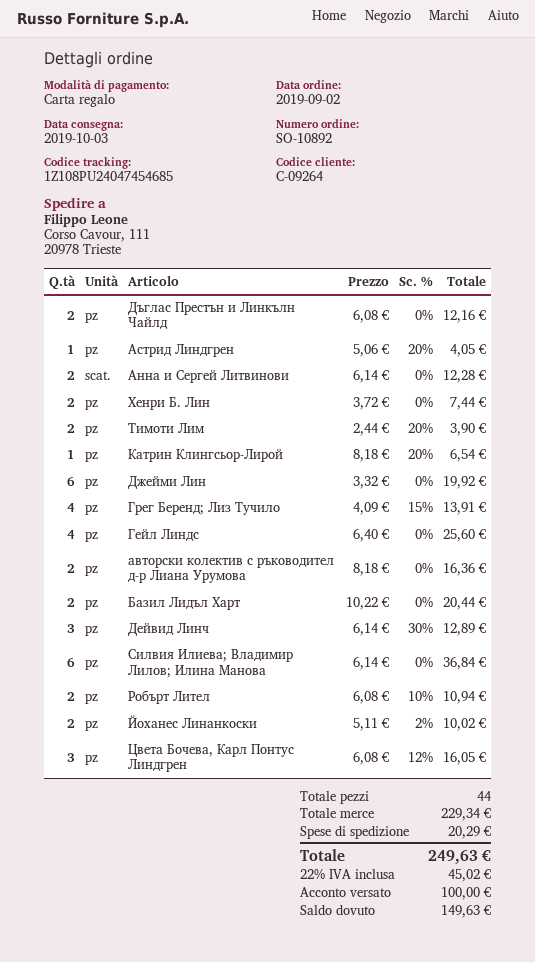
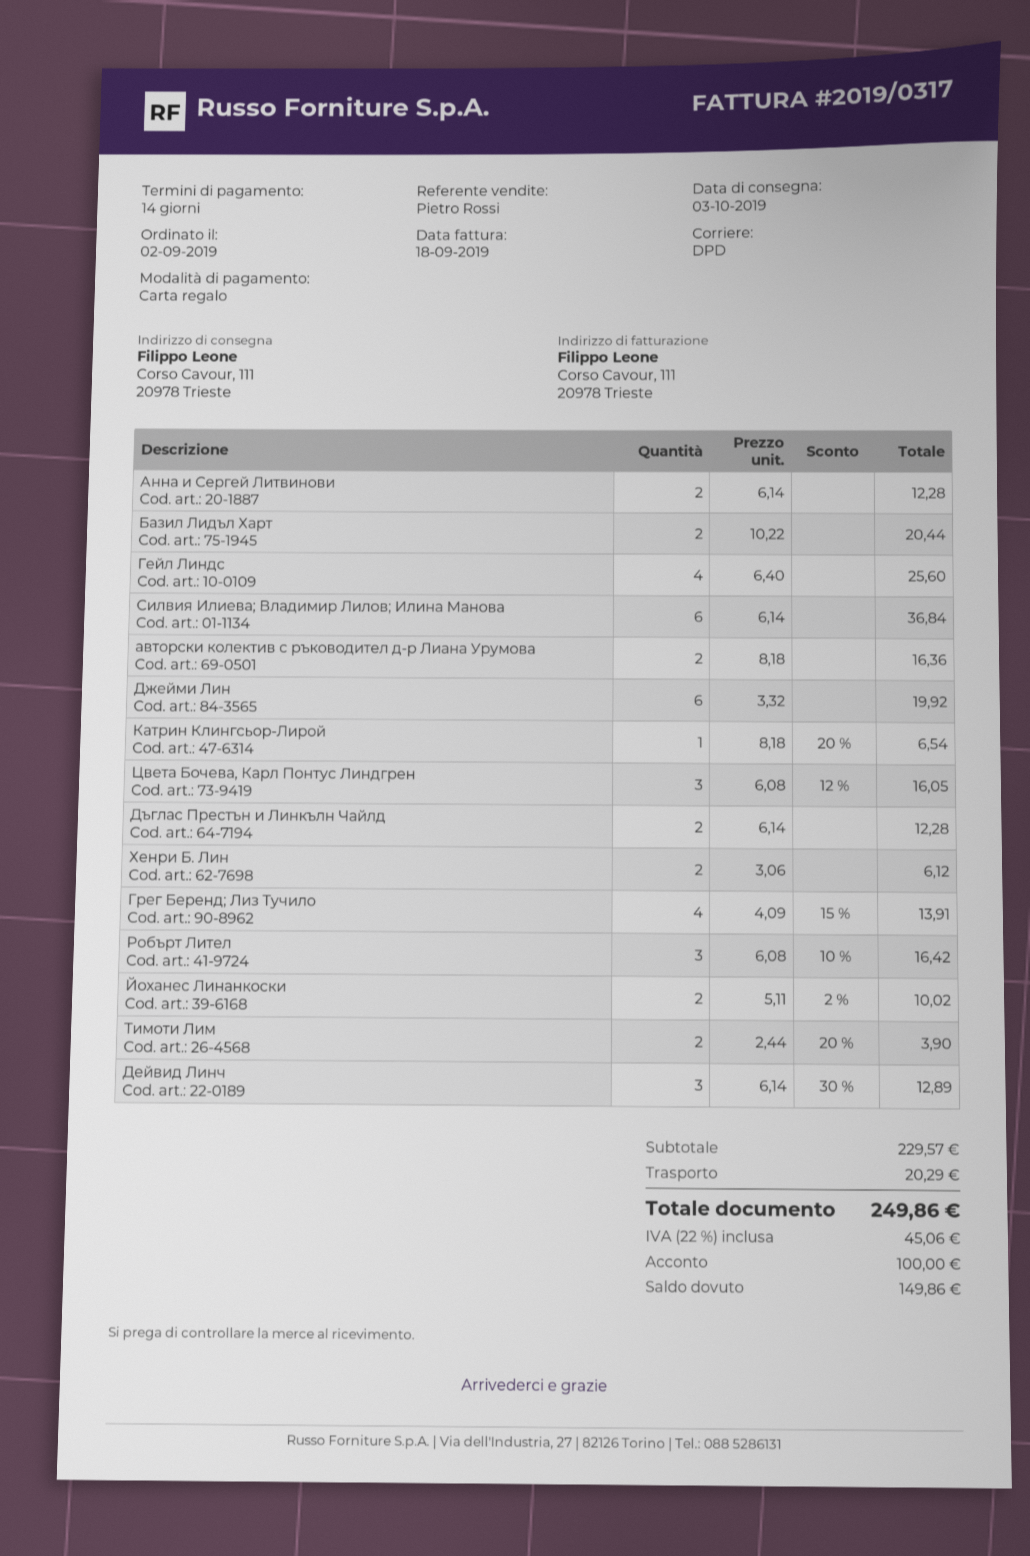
Дъглас Престън и Линкълн Чайлд: 2 x 6.08 = 12.16 -> 2 x 6.14 = 12.28
Астрид Линдгрен: 1 x 5.06 - 20% = 4.05 -> none
Хенри Б. Лин: 2 x 3.72 = 7.44 -> 2 x 3.06 = 6.12
Робърт Лител: 2 x 6.08 - 10% = 10.94 -> 3 x 6.08 - 10% = 16.42
subtotal: 229.34 -> 229.57
tax: 22% = 45.02 -> 22% = 45.06
total: 249.63 -> 249.86
balance: 149.63 -> 149.86

